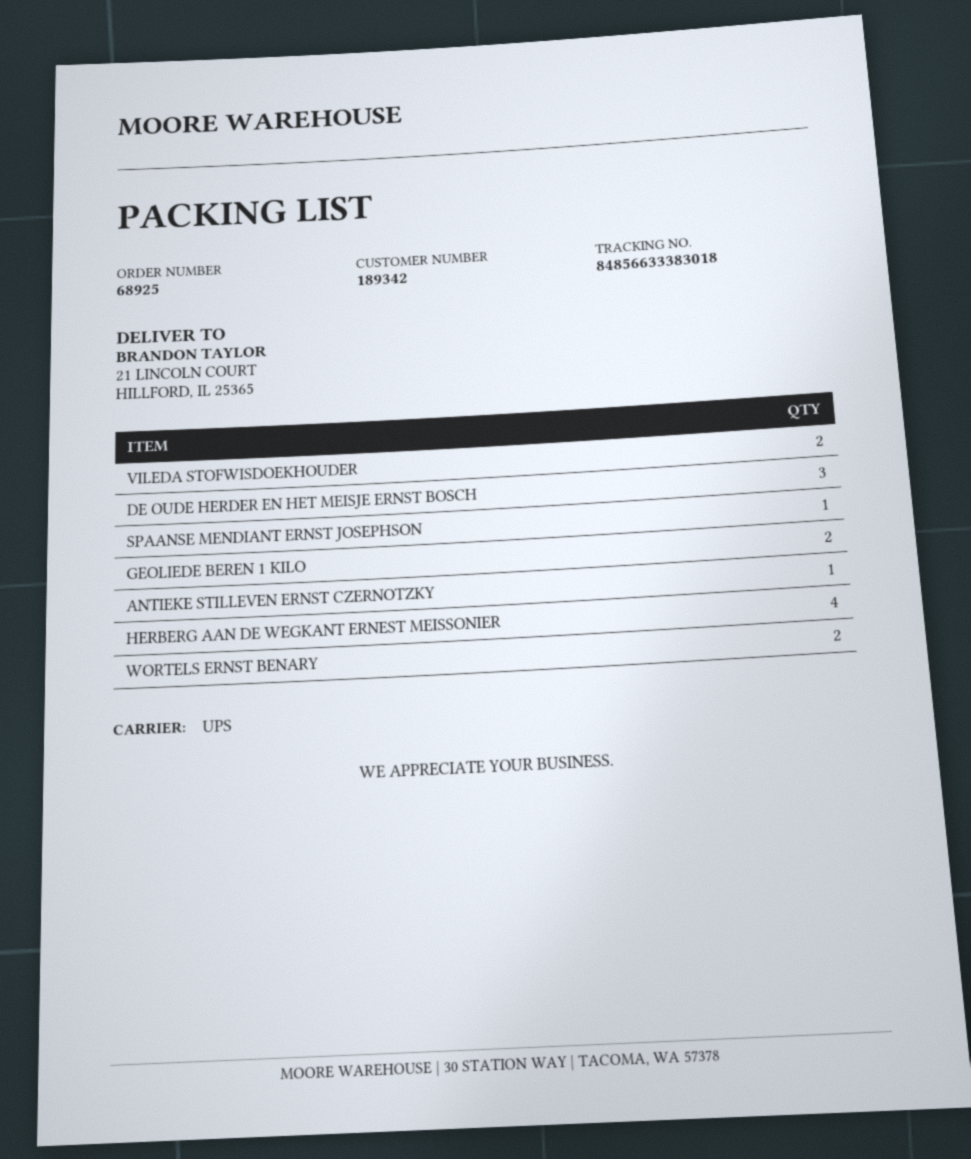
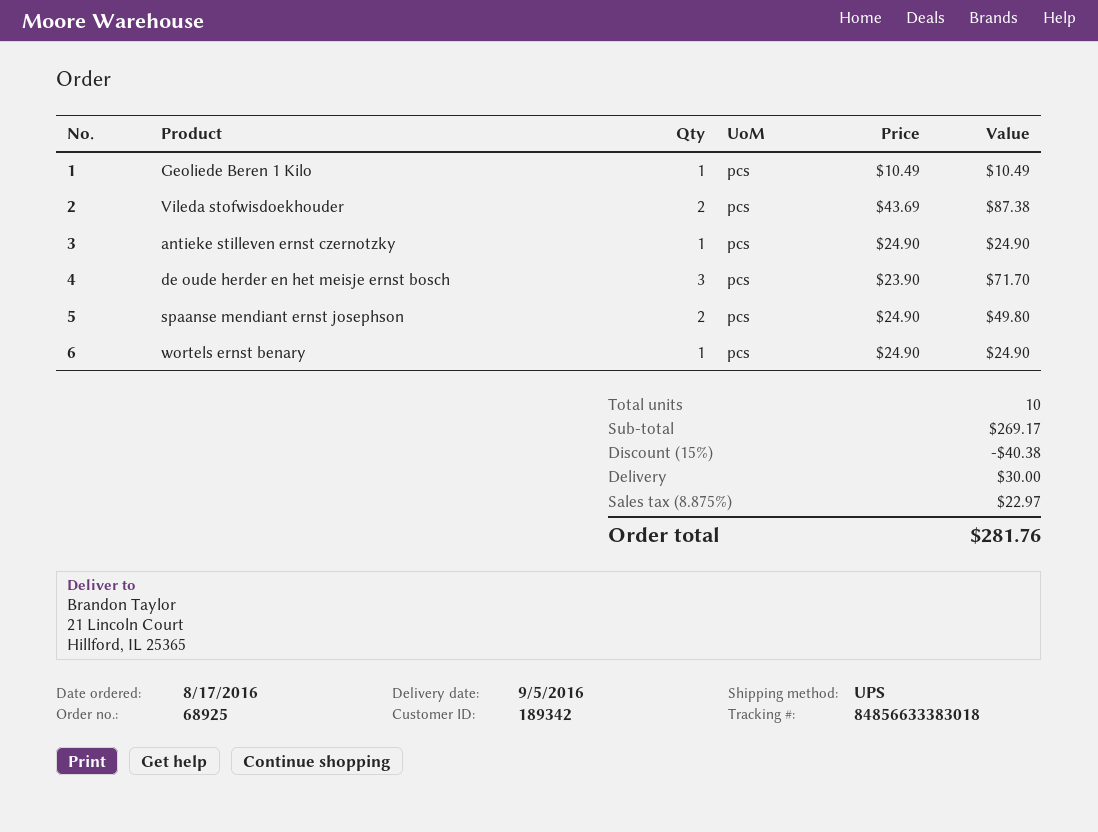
SPAANSE MENDIANT ERNST JOSEPHSON: 1 -> 2
GEOLIEDE BEREN 1 KILO: 2 -> 1
HERBERG AAN DE WEGKANT ERNEST MEISSONIER: 4 -> none
WORTELS ERNST BENARY: 2 -> 1

